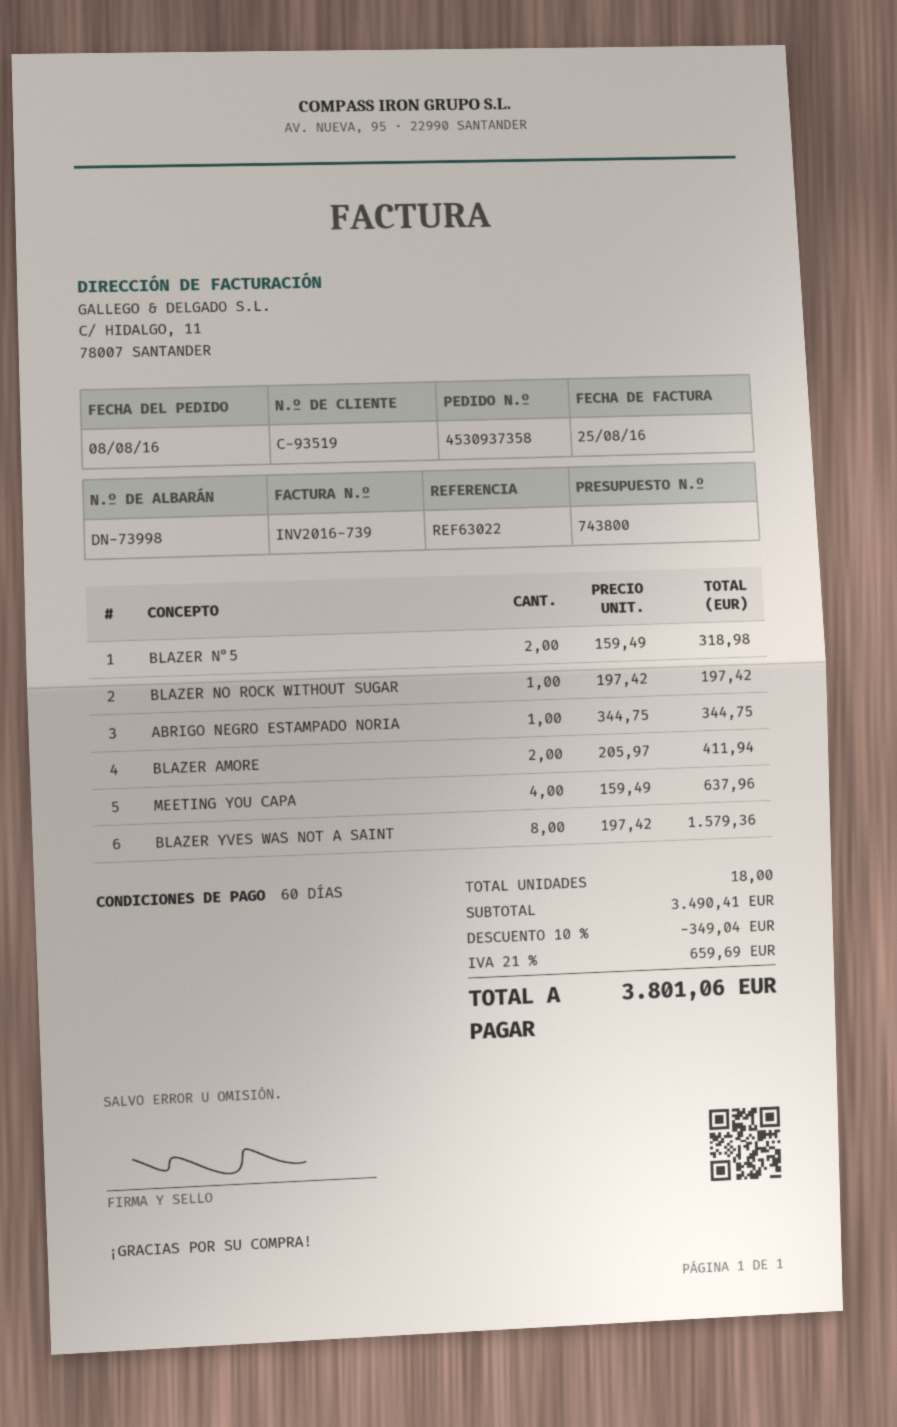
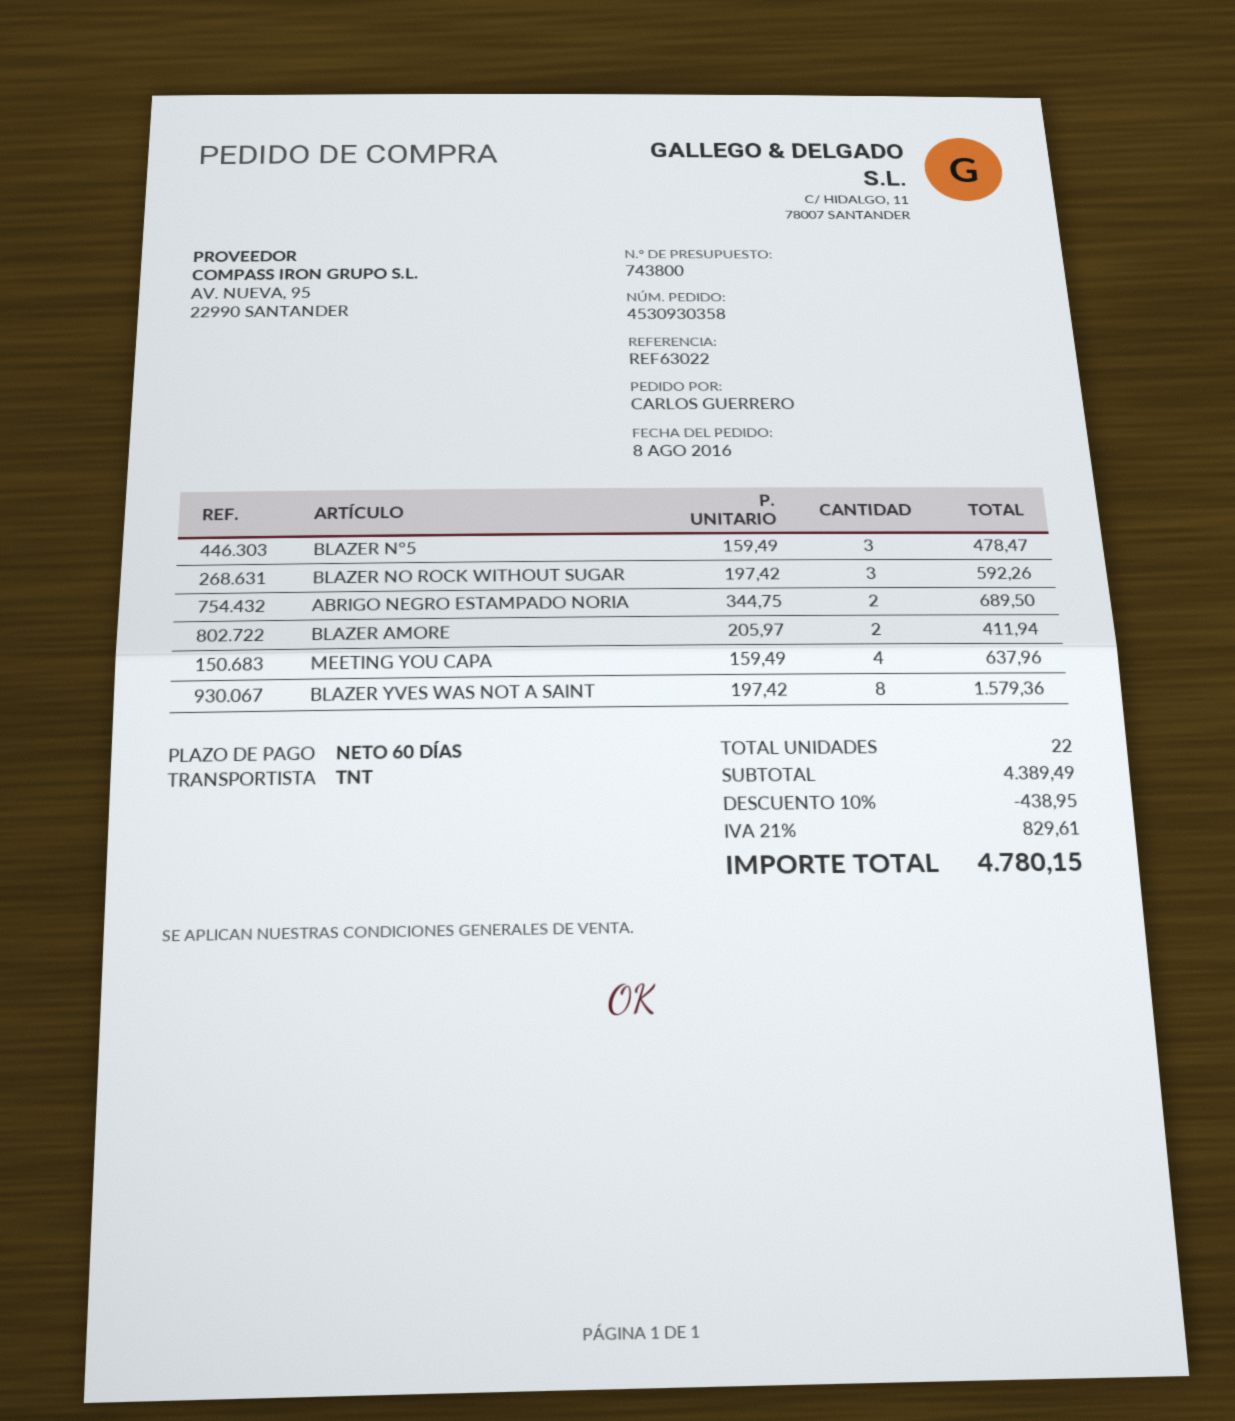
order number: 4530937358 -> 4530930358
BLAZER N°5: 2 x 159.49 = 318.98 -> 3 x 159.49 = 478.47
BLAZER NO ROCK WITHOUT SUGAR: 1 x 197.42 = 197.42 -> 3 x 197.42 = 592.26
ABRIGO NEGRO ESTAMPADO NORIA: 1 x 344.75 = 344.75 -> 2 x 344.75 = 689.50
total quantity: 18 -> 22
subtotal: 3490.41 -> 4389.49
discount: 10% = 349.04 -> 10% = 438.95
tax: 21% = 659.69 -> 21% = 829.61
total: 3801.06 -> 4780.15

